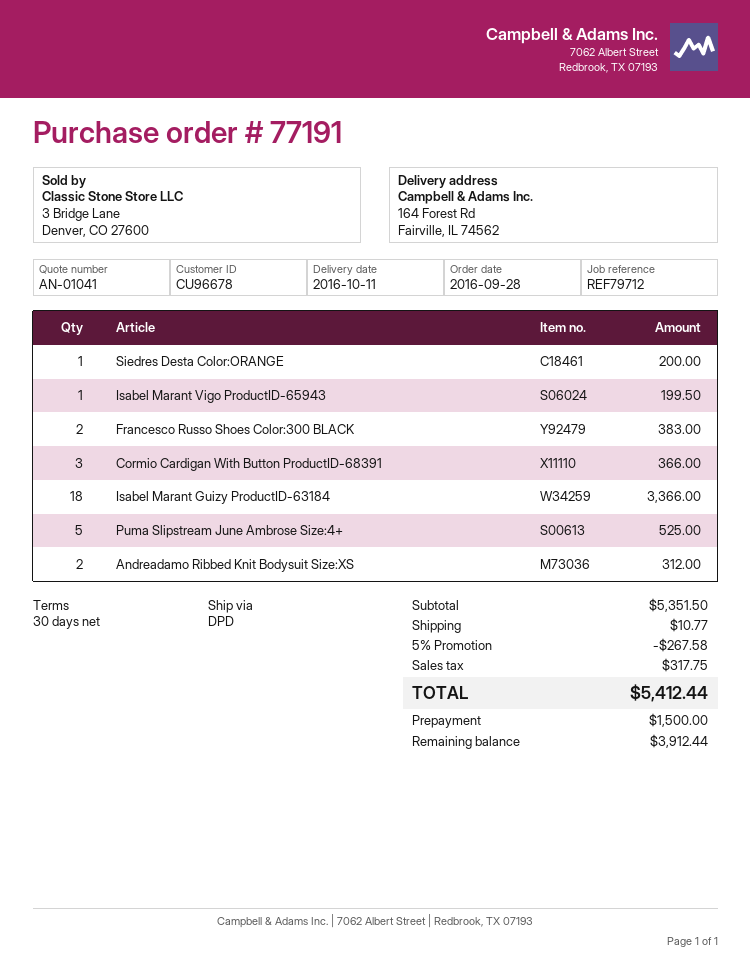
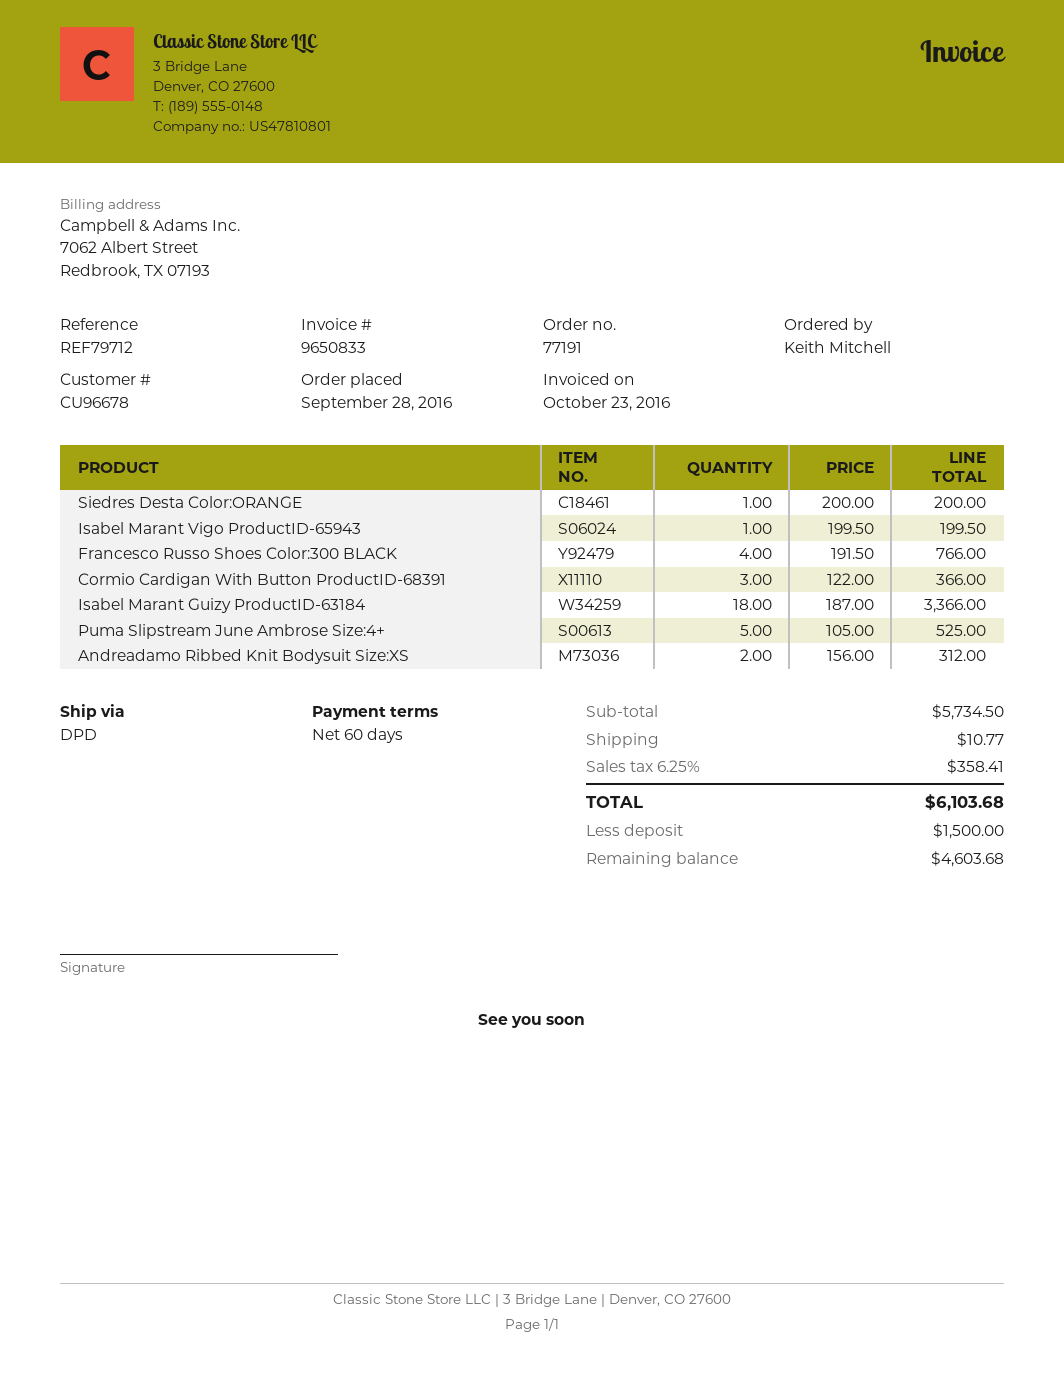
payment terms: 30 days -> 60 days
Francesco Russo Shoes Color:300 BLACK: 2 for 383.00 -> 4 for 766.00
subtotal: 5351.50 -> 5734.50
discount: 5% = 267.58 -> none
tax: 317.75 -> 358.41
total: 5412.44 -> 6103.68
balance: 3912.44 -> 4603.68

